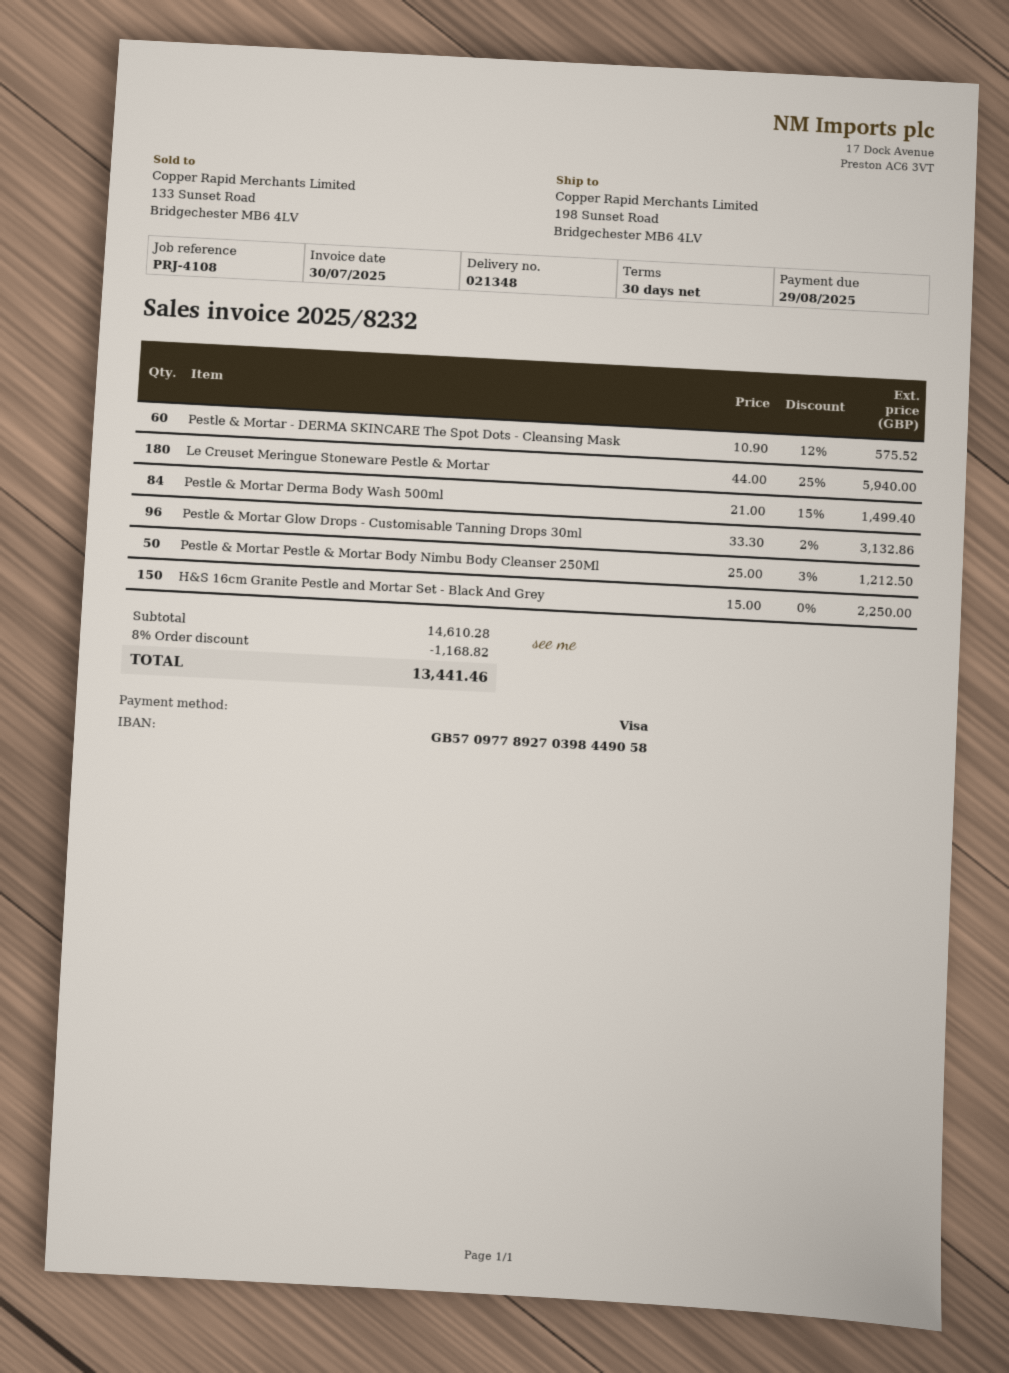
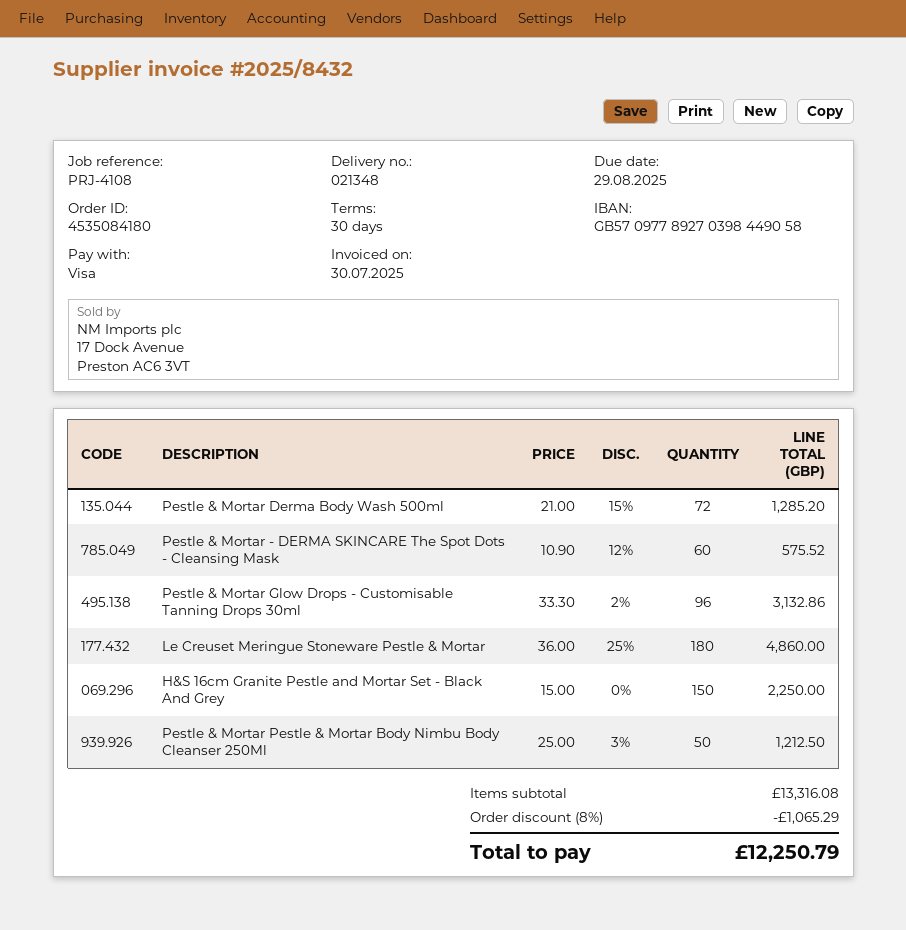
invoice number: 2025/8232 -> 2025/8432
Le Creuset Meringue Stoneware Pestle & Mortar: 180 x 44.00 - 25% = 5940.00 -> 180 x 36.00 - 25% = 4860.00
Pestle & Mortar Derma Body Wash 500ml: 84 x 21.00 - 15% = 1499.40 -> 72 x 21.00 - 15% = 1285.20
subtotal: 14610.28 -> 13316.08
discount: 8% = 1168.82 -> 8% = 1065.29
total: 13441.46 -> 12250.79

